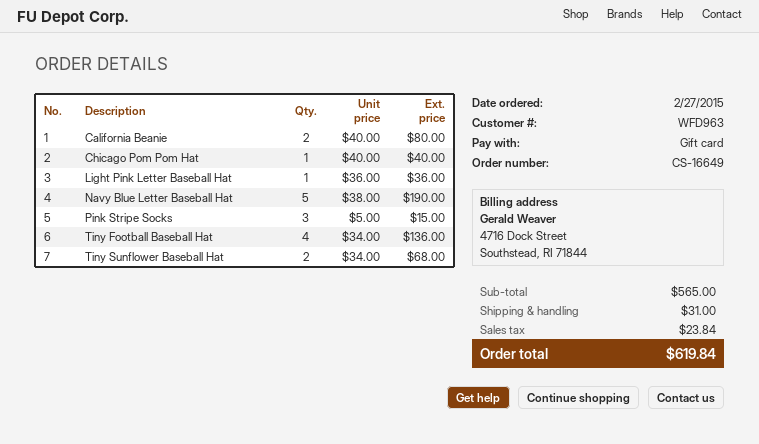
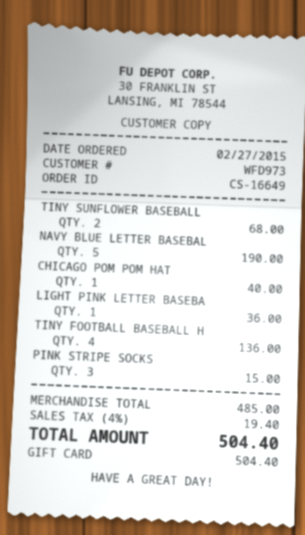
customer number: WFD963 -> WFD973
California Beanie: 2 for 80.00 -> none
subtotal: 565.00 -> 485.00
shipping: 31.00 -> none
tax: 23.84 -> 19.40
total: 619.84 -> 504.40

